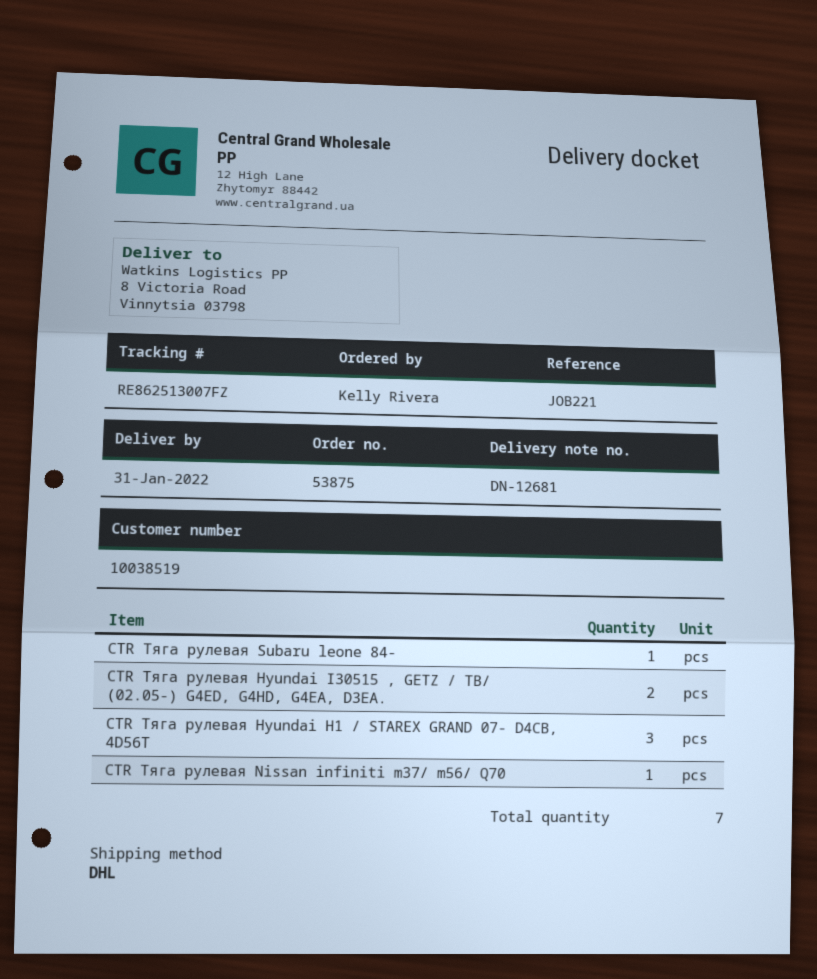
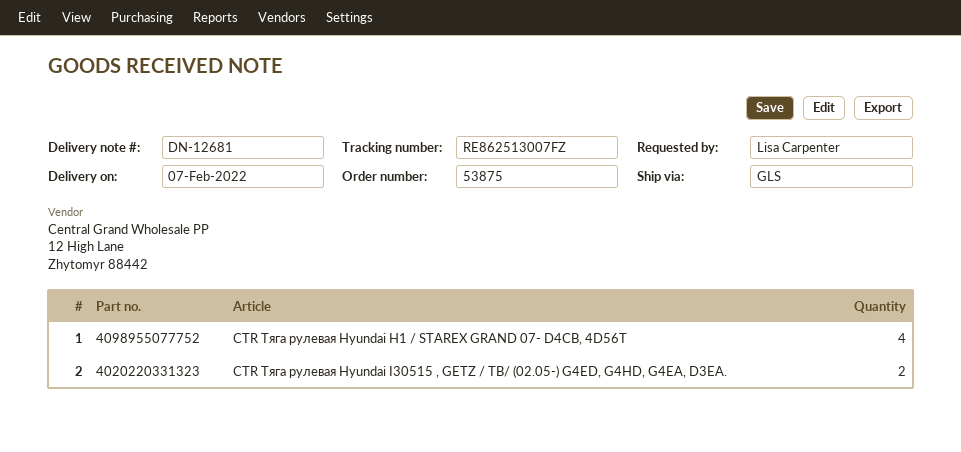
delivery date: 2022-01-31 -> 2022-02-07
ordered by: Kelly Rivera -> Lisa Carpenter
shipping method: DHL -> GLS
CTR Тяга рулевая Subaru leone 84-: 1 -> none
CTR Тяга рулевая Hyundai H1 / STAREX GRAND 07- D4CB, 4D56T: 3 -> 4
CTR Тяга рулевая Nissan infiniti m37/ m56/ Q70: 1 -> none

